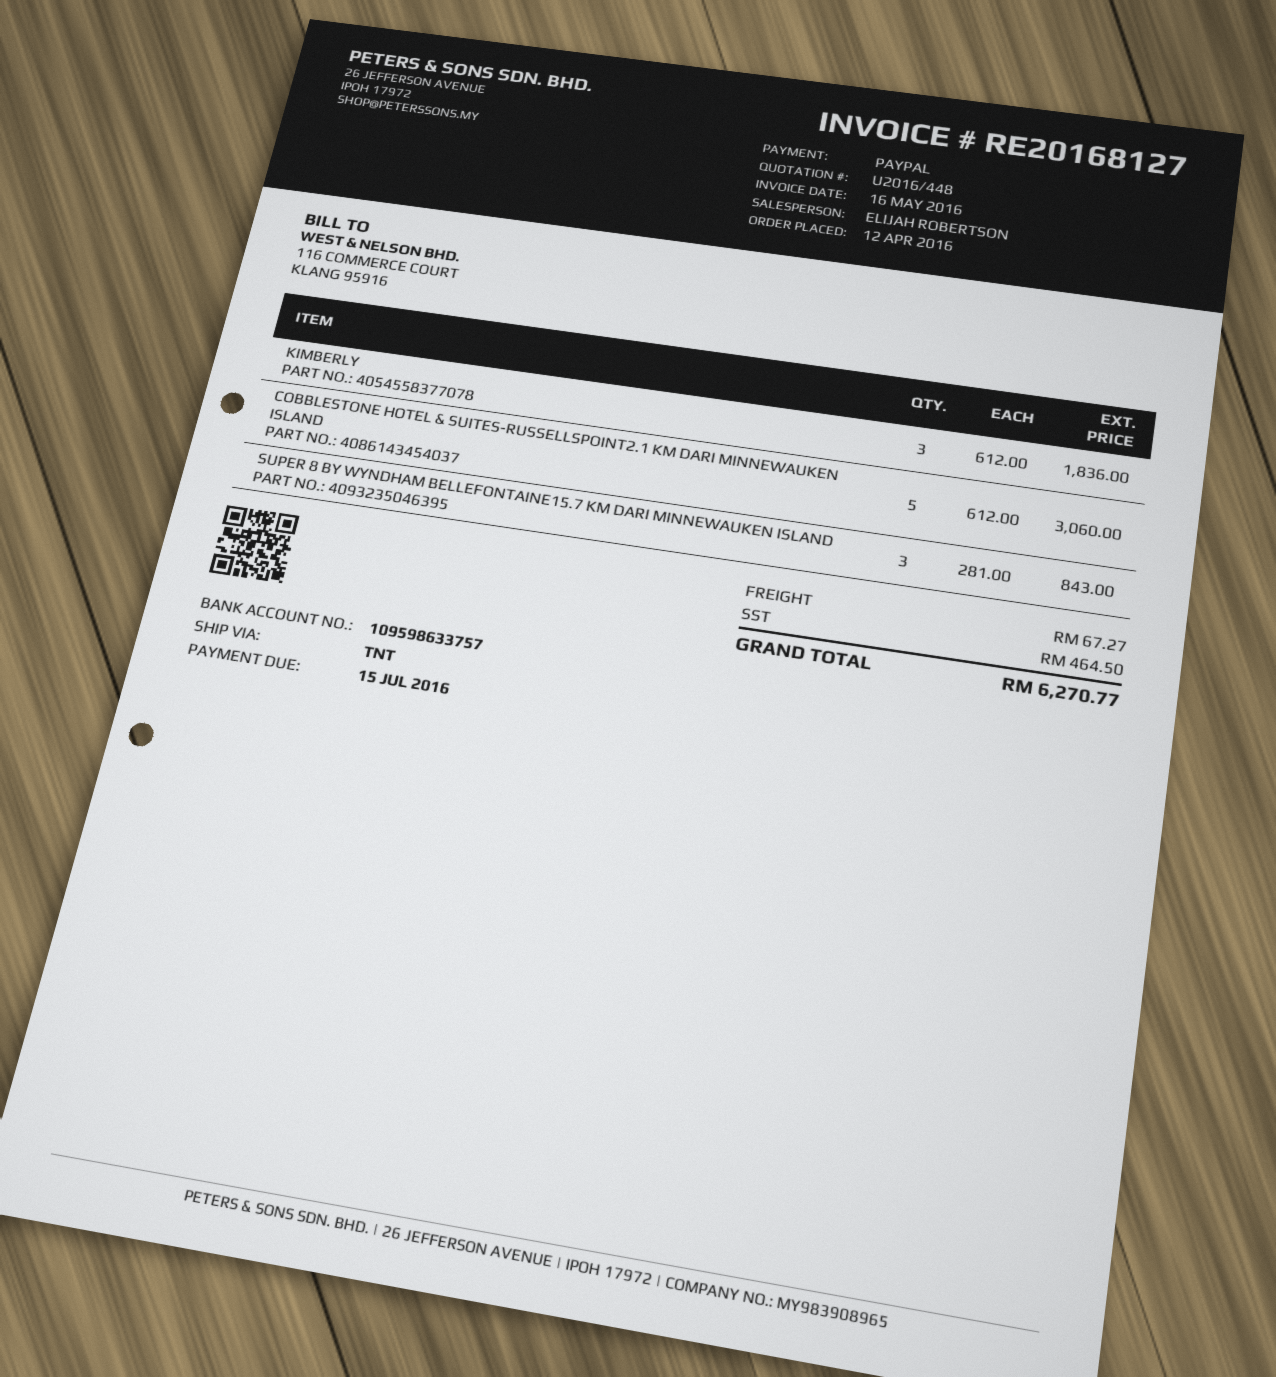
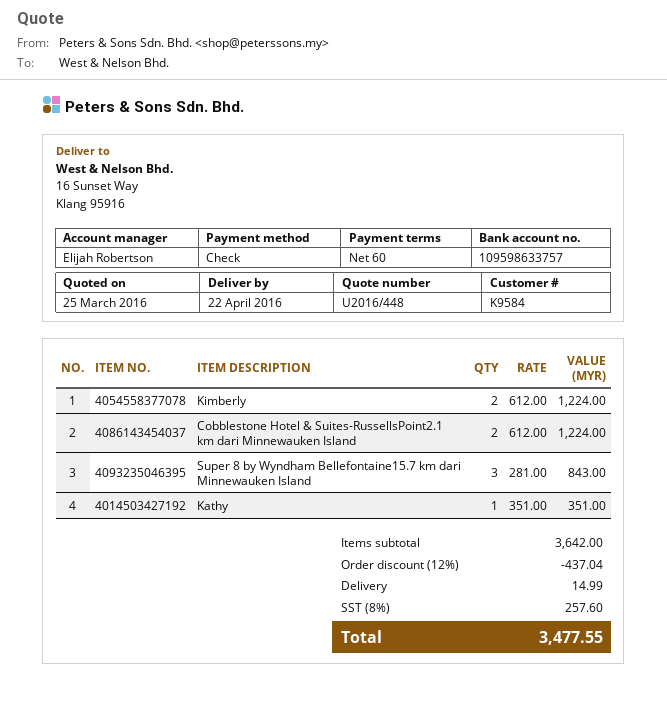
payment method: PayPal -> cheque
KIMBERLY: 3 x 612.00 = 1836.00 -> 2 x 612.00 = 1224.00
COBBLESTONE HOTEL & SUITES-RUSSELLSPOINT2.1 KM DARI MINNEWAUKEN ISLAND: 5 x 612.00 = 3060.00 -> 2 x 612.00 = 1224.00
Kathy: none -> 1 x 351.00 = 351.00
discount: none -> 12% = 437.04
shipping: 67.27 -> 14.99
tax: 464.50 -> 257.60
total: 6270.77 -> 3477.55

